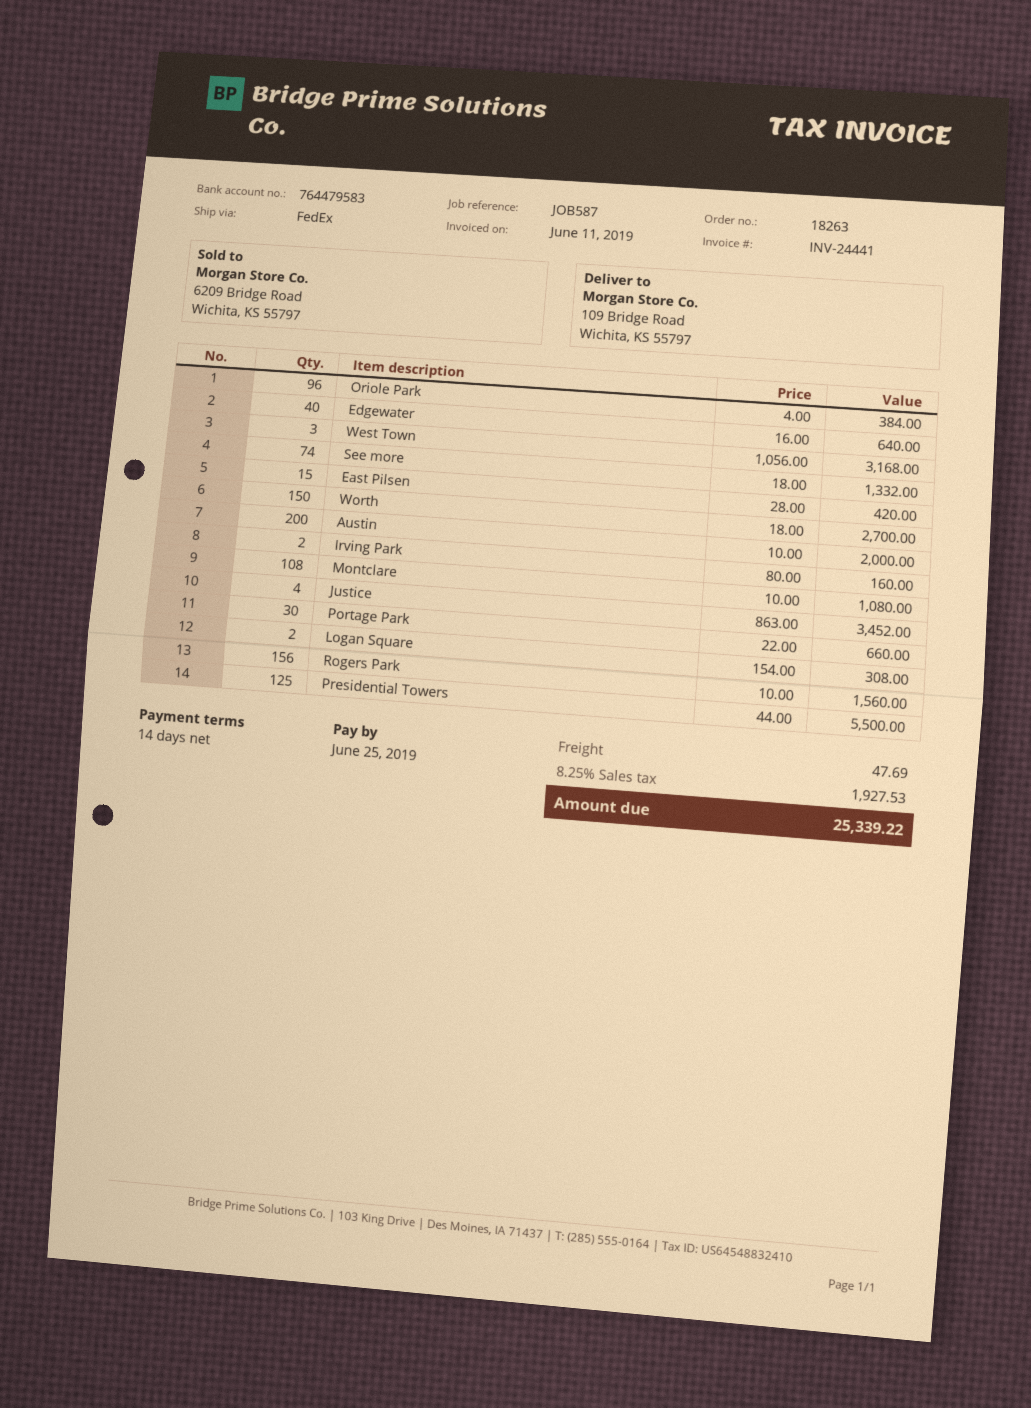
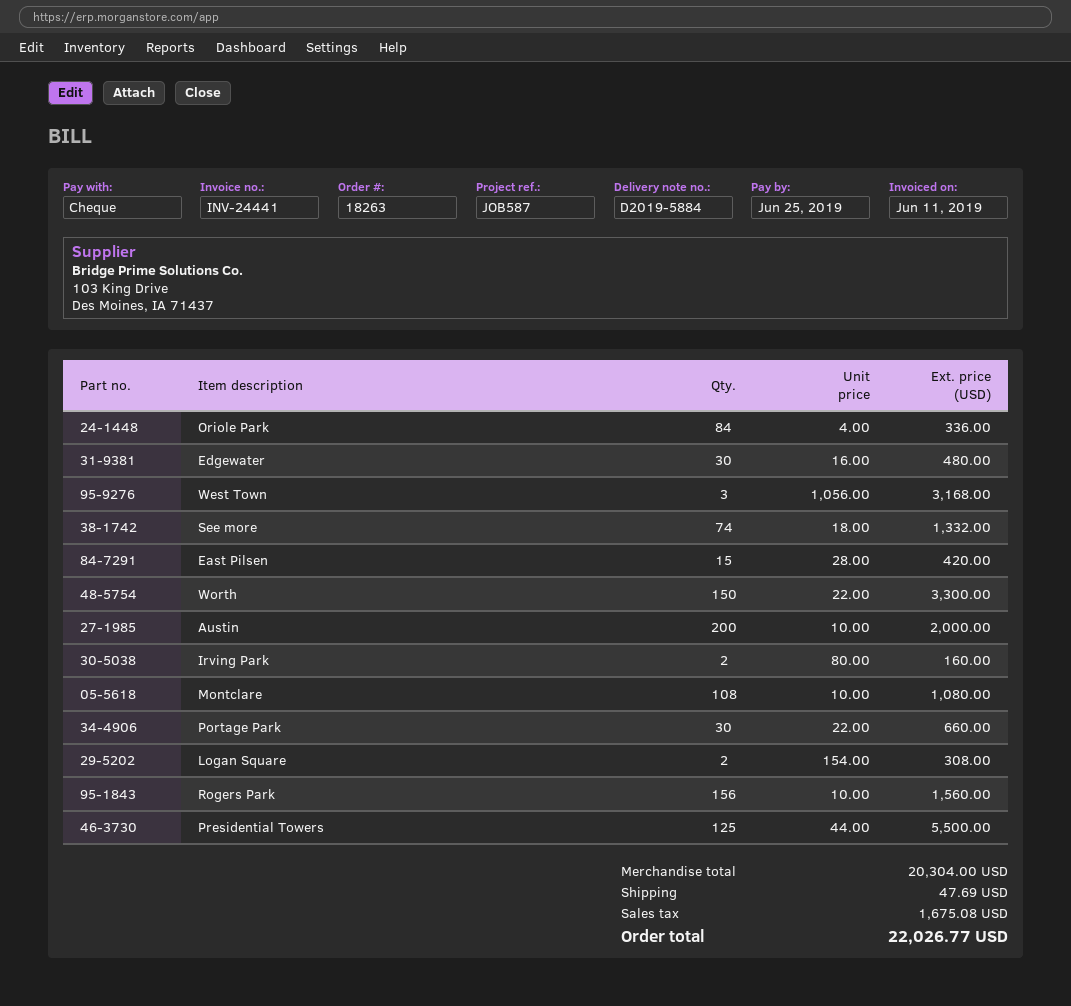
Oriole Park: 96 x 4.00 = 384.00 -> 84 x 4.00 = 336.00
Edgewater: 40 x 16.00 = 640.00 -> 30 x 16.00 = 480.00
Worth: 150 x 18.00 = 2700.00 -> 150 x 22.00 = 3300.00
Justice: 4 x 863.00 = 3452.00 -> none
tax: 1927.53 -> 1675.08
total: 25339.22 -> 22026.77

